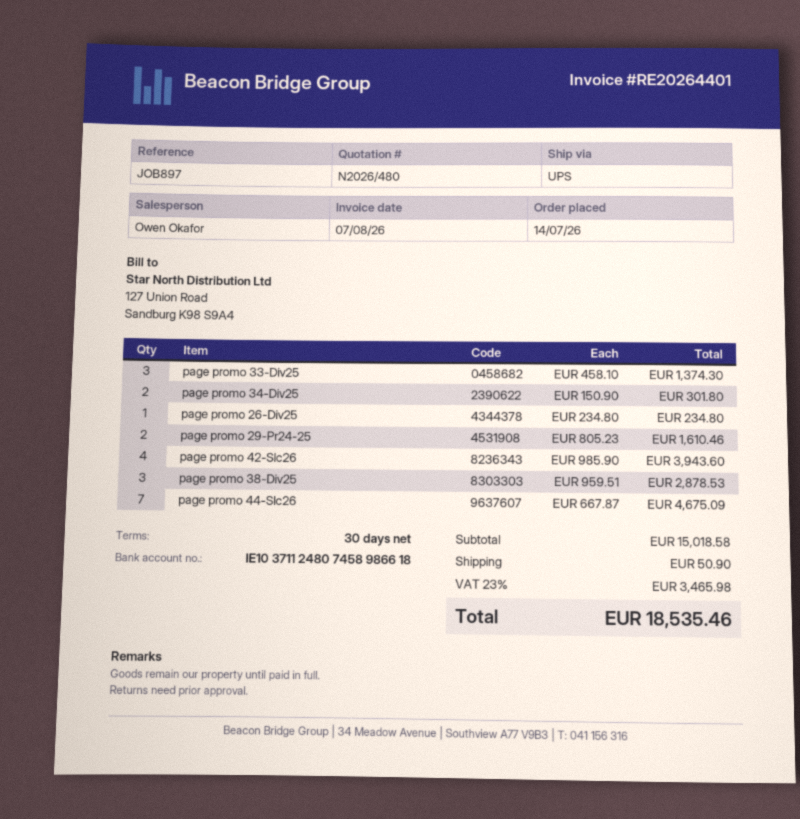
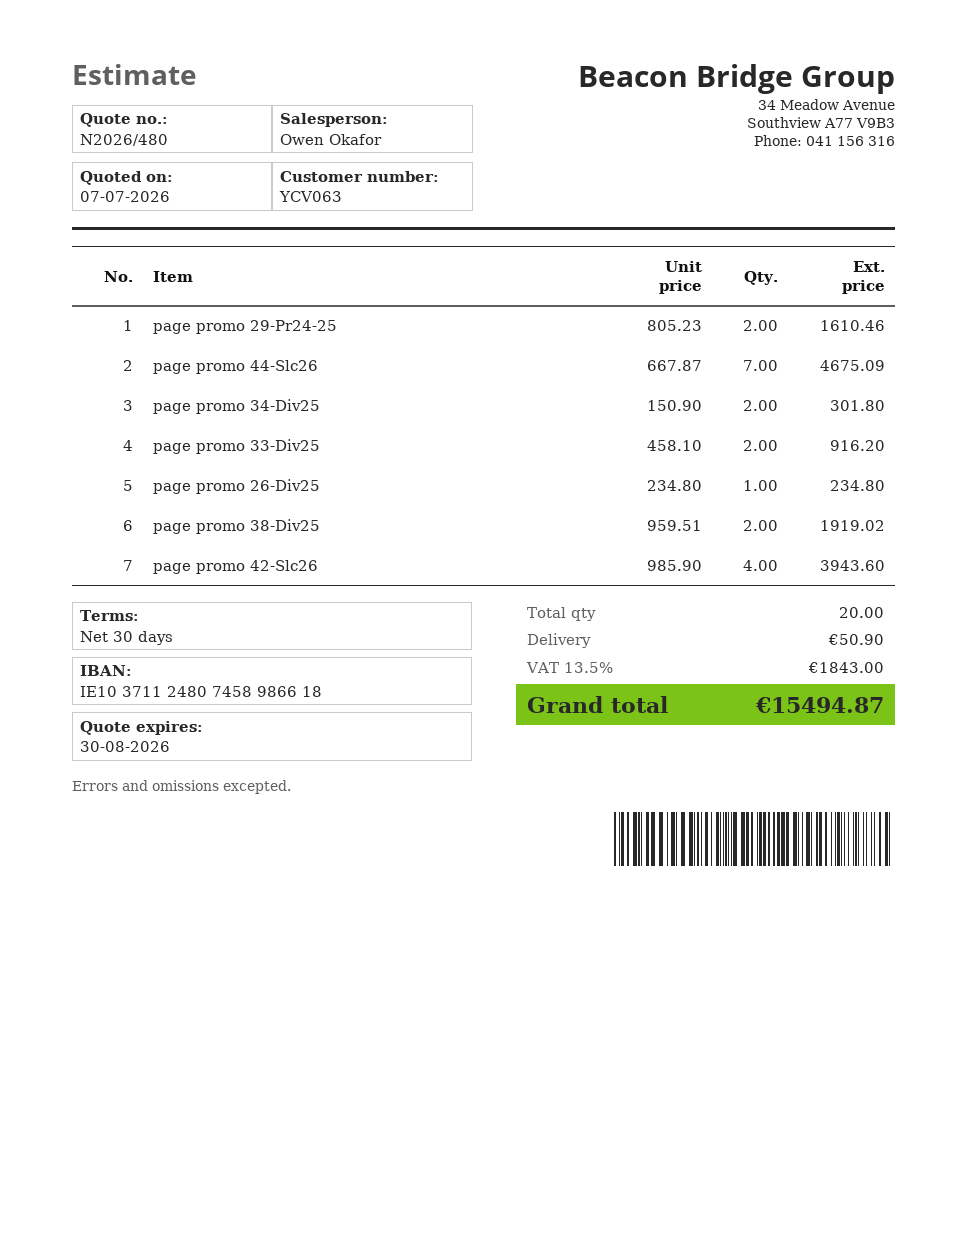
page promo 33-Div25: 3 x 458.10 = 1374.30 -> 2 x 458.10 = 916.20
page promo 38-Div25: 3 x 959.51 = 2878.53 -> 2 x 959.51 = 1919.02
tax: 23% = 3465.98 -> 13.5% = 1843.00
total: 18535.46 -> 15494.87

